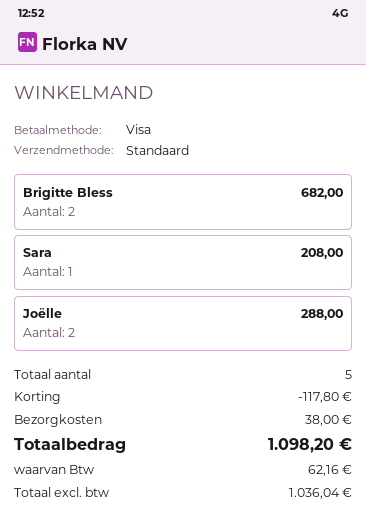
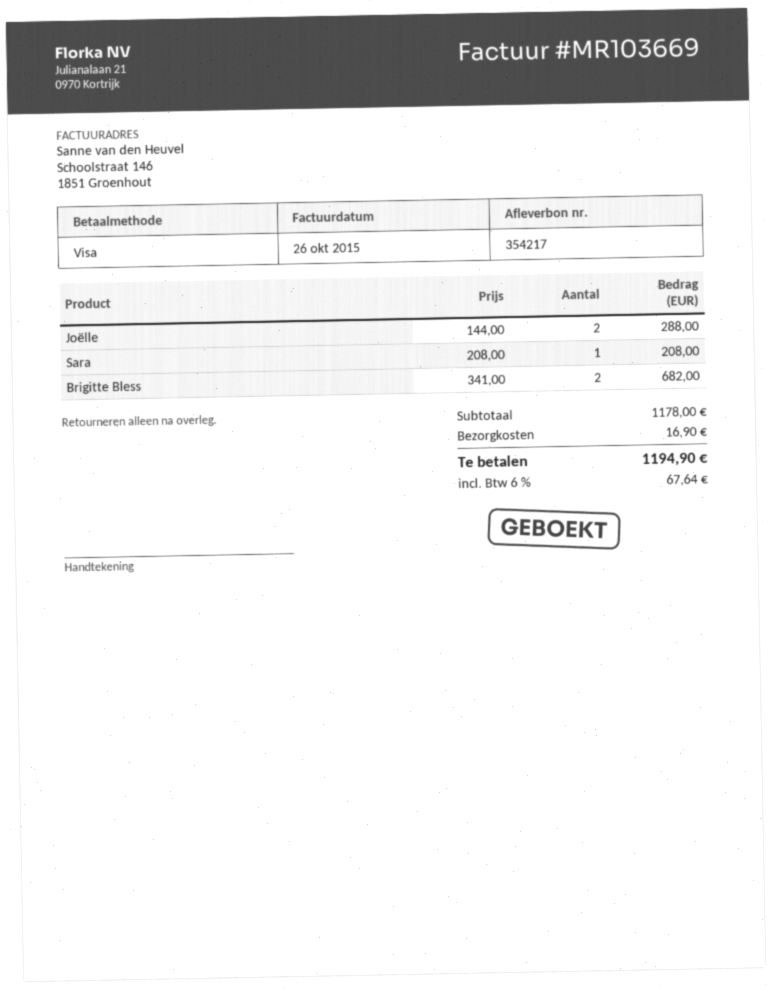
discount: 117.80 -> none
shipping: 38.00 -> 16.90
tax: 62.16 -> 67.64
total: 1098.20 -> 1194.90

